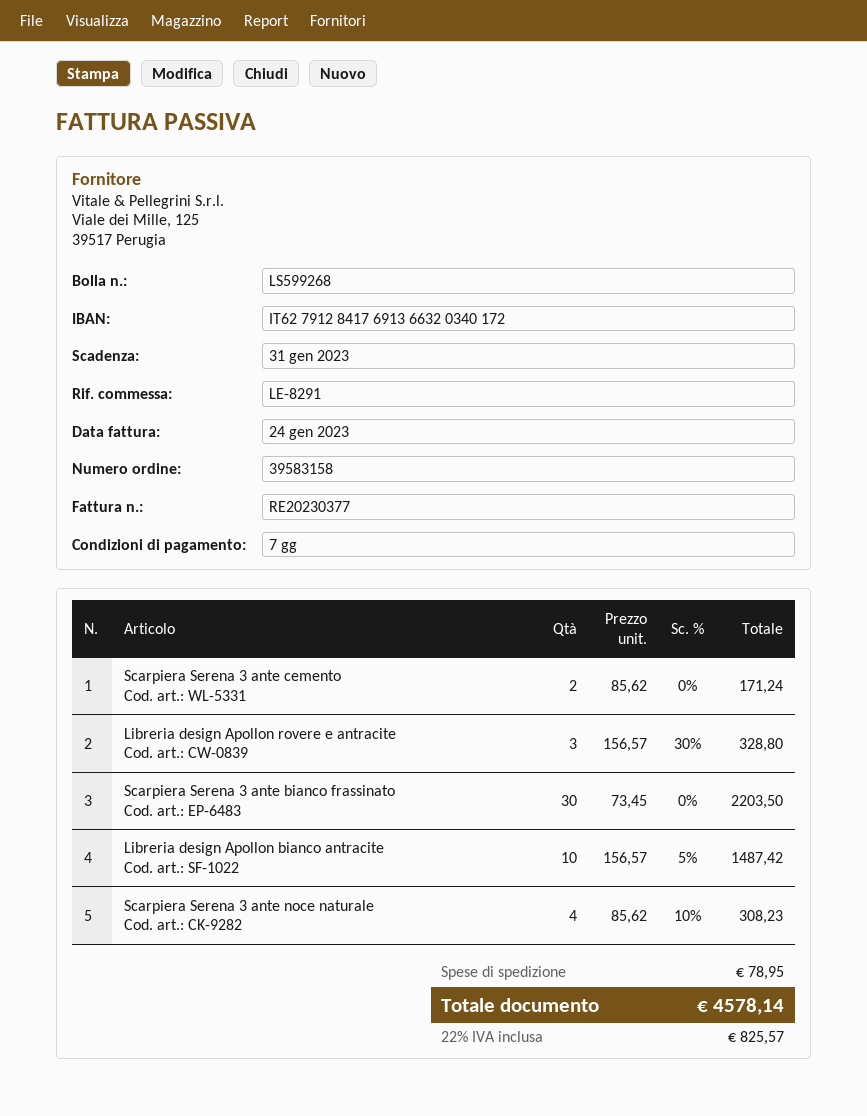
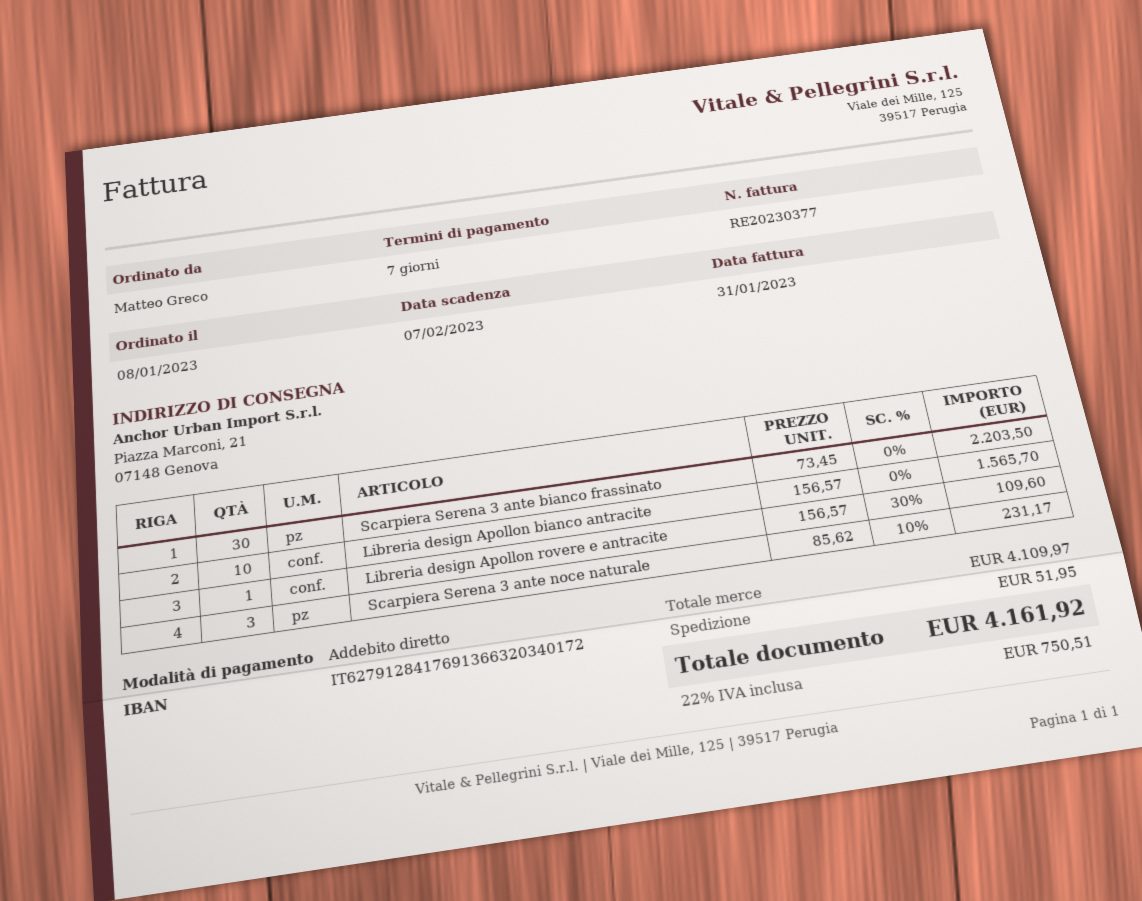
invoice date: 2023-01-24 -> 2023-01-31
due date: 2023-01-31 -> 2023-02-07
Scarpiera Serena 3 ante cemento: 2 x 85.62 = 171.24 -> none
Libreria design Apollon rovere e antracite: 3 x 156.57 - 30% = 328.80 -> 1 x 156.57 - 30% = 109.60
Libreria design Apollon bianco antracite: 10 x 156.57 - 5% = 1487.42 -> 10 x 156.57 = 1565.70
Scarpiera Serena 3 ante noce naturale: 4 x 85.62 - 10% = 308.23 -> 3 x 85.62 - 10% = 231.17
shipping: 78.95 -> 51.95
tax: 22% = 825.57 -> 22% = 750.51
total: 4578.14 -> 4161.92

